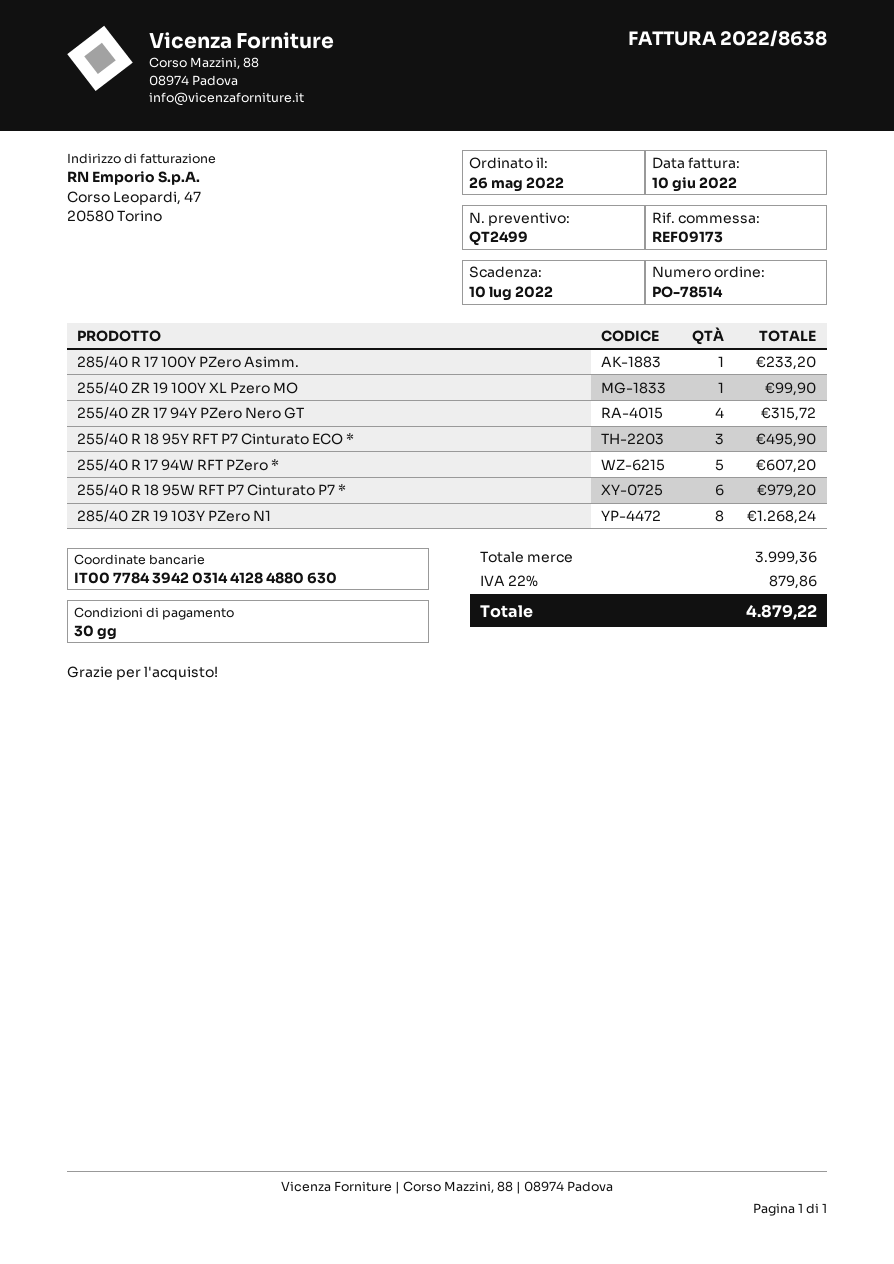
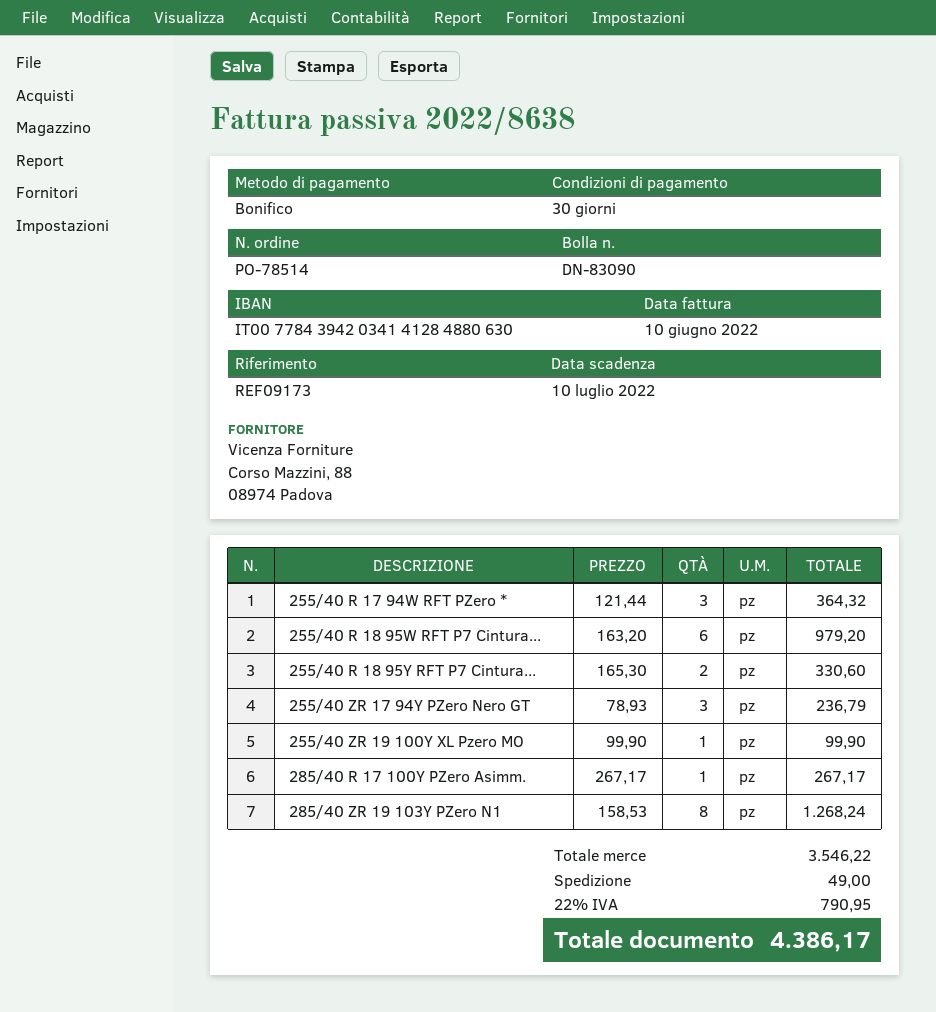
bank account: IT0077843942031441284880630 -> IT0077843942034141284880630
285/40 R 17 100Y PZero Asimm.: 1 for 233.20 -> 1 for 267.17
255/40 ZR 17 94Y PZero Nero GT: 4 for 315.72 -> 3 for 236.79
255/40 R 18 95Y RFT P7 Cinturato ECO *: 3 for 495.90 -> 2 for 330.60
255/40 R 17 94W RFT PZero *: 5 for 607.20 -> 3 for 364.32
subtotal: 3999.36 -> 3546.22
shipping: none -> 49.00
tax: 22% = 879.86 -> 22% = 790.95
total: 4879.22 -> 4386.17

